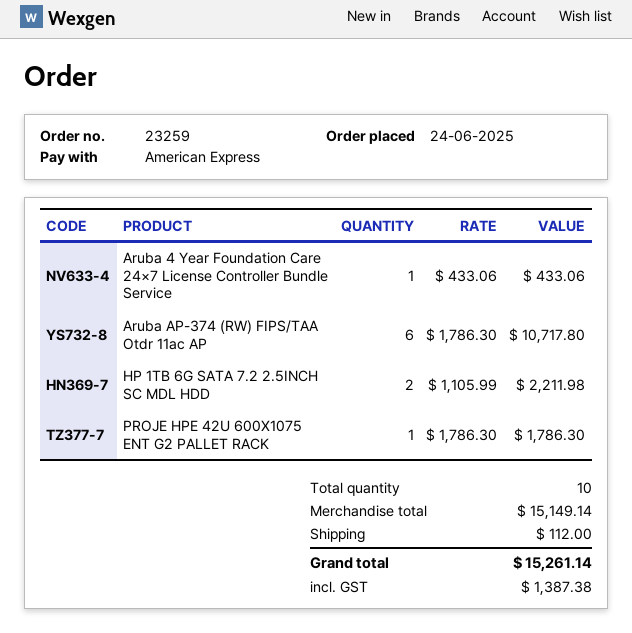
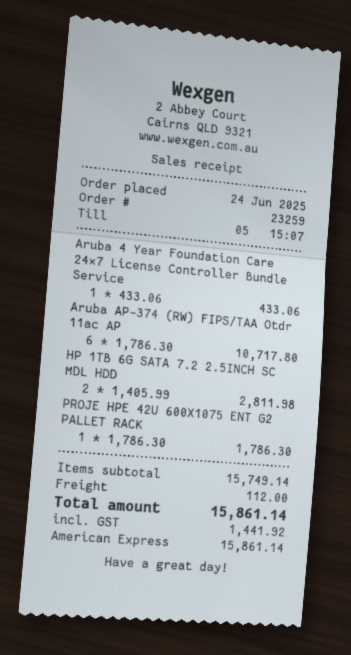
HP 1TB 6G SATA 7.2 2.5INCH SC MDL HDD: 2 x 1105.99 = 2211.98 -> 2 x 1405.99 = 2811.98
subtotal: 15149.14 -> 15749.14
tax: 1387.38 -> 1441.92
total: 15261.14 -> 15861.14

